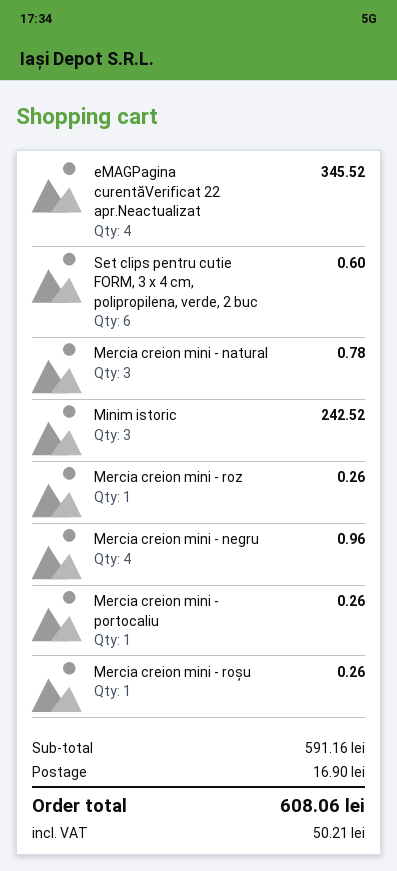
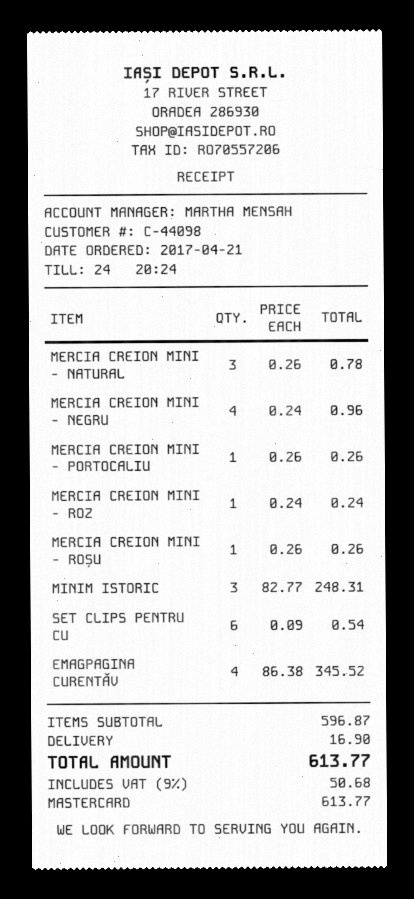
Set clips pentru cutie FORM, 3 x 4 cm, polipropilena, verde, 2 buc: 6 for 0.60 -> 6 for 0.54
Minim istoric: 3 for 242.52 -> 3 for 248.31
Mercia creion mini - roz: 1 for 0.26 -> 1 for 0.24
subtotal: 591.16 -> 596.87
tax: 50.21 -> 50.68
total: 608.06 -> 613.77

